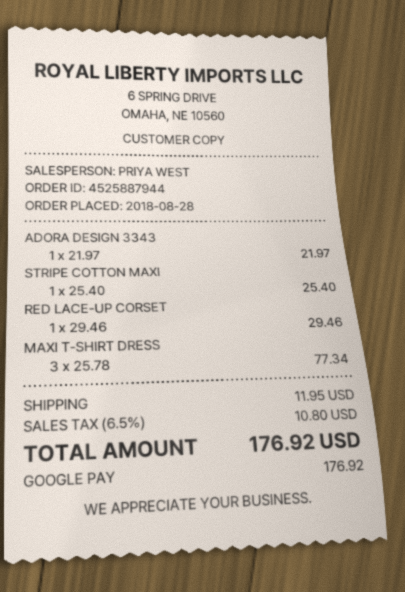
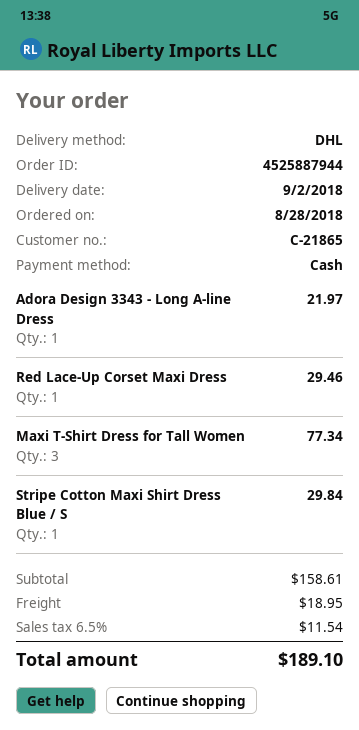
payment method: Google Pay -> cash
STRIPE COTTON MAXI: 1 for 25.40 -> 1 for 29.84
shipping: 11.95 -> 18.95
tax: 6.5% = 10.80 -> 6.5% = 11.54
total: 176.92 -> 189.10

